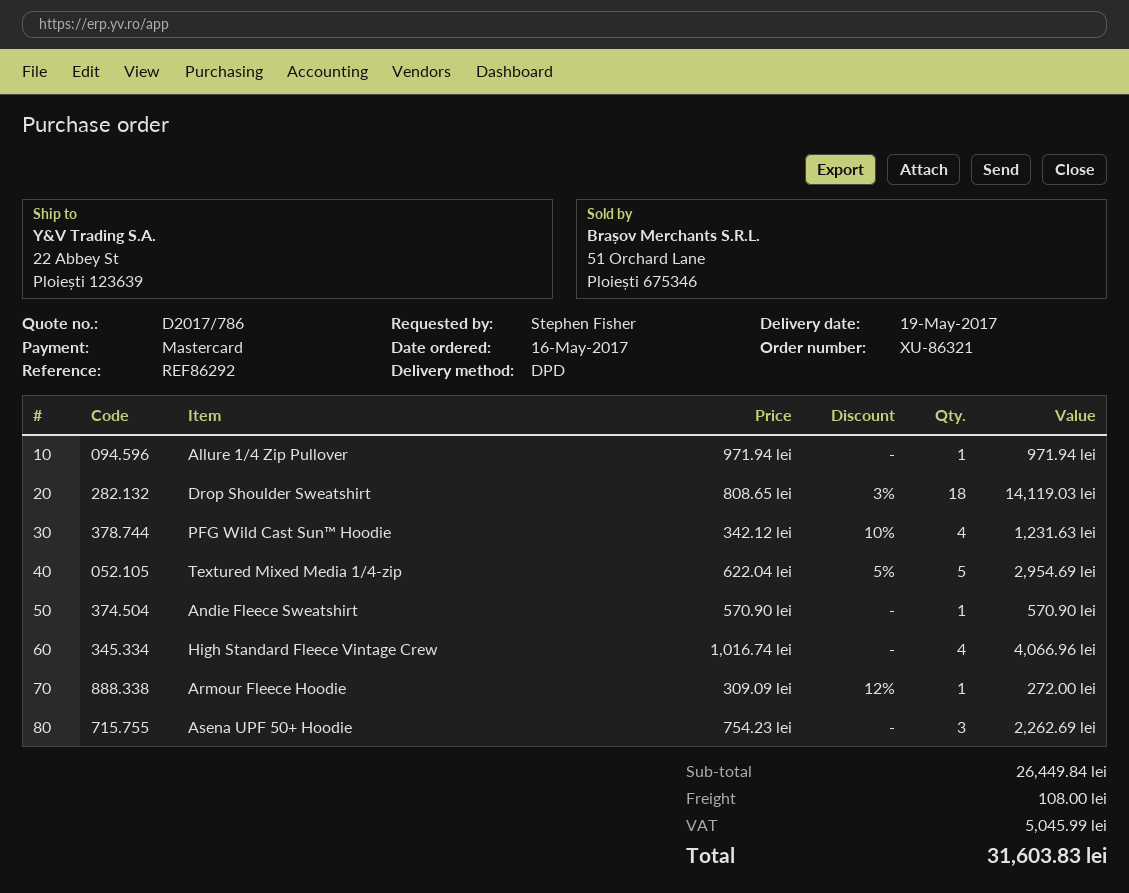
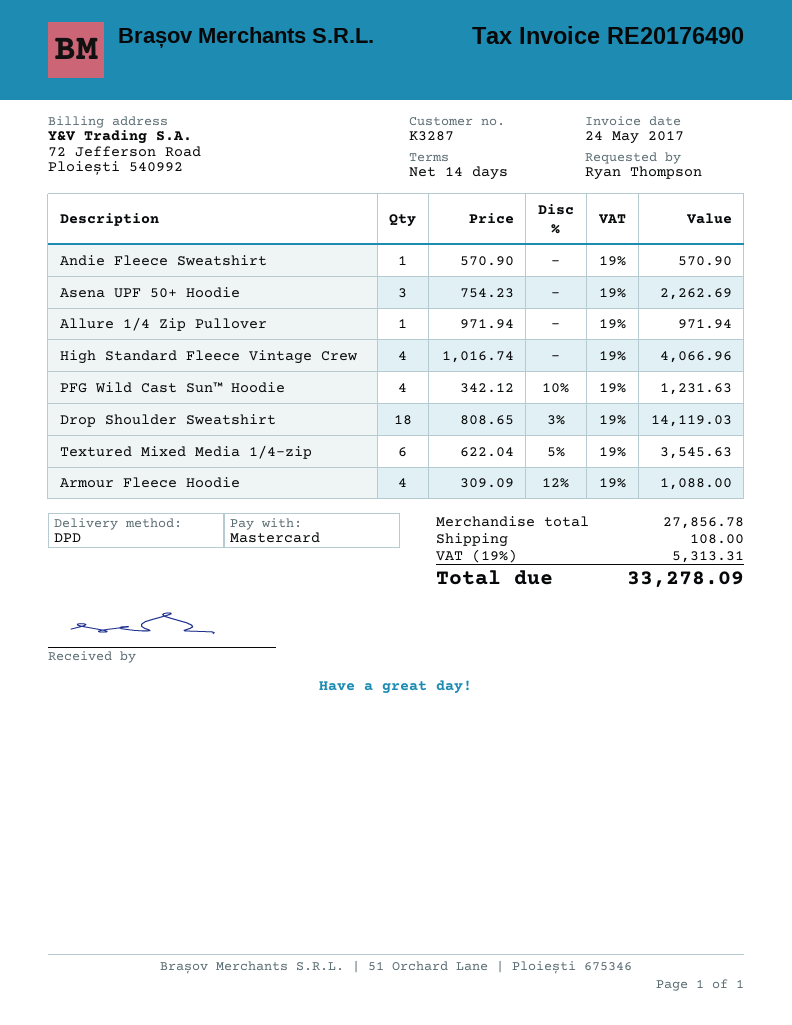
ordered by: Stephen Fisher -> Ryan Thompson
Textured Mixed Media 1/4-zip: 5 x 622.04 - 5% = 2954.69 -> 6 x 622.04 - 5% = 3545.63
Armour Fleece Hoodie: 1 x 309.09 - 12% = 272.00 -> 4 x 309.09 - 12% = 1088.00
subtotal: 26449.84 -> 27856.78
tax: 5045.99 -> 5313.31
total: 31603.83 -> 33278.09

